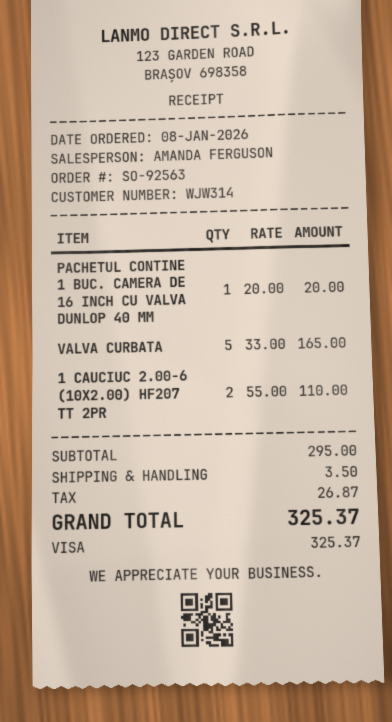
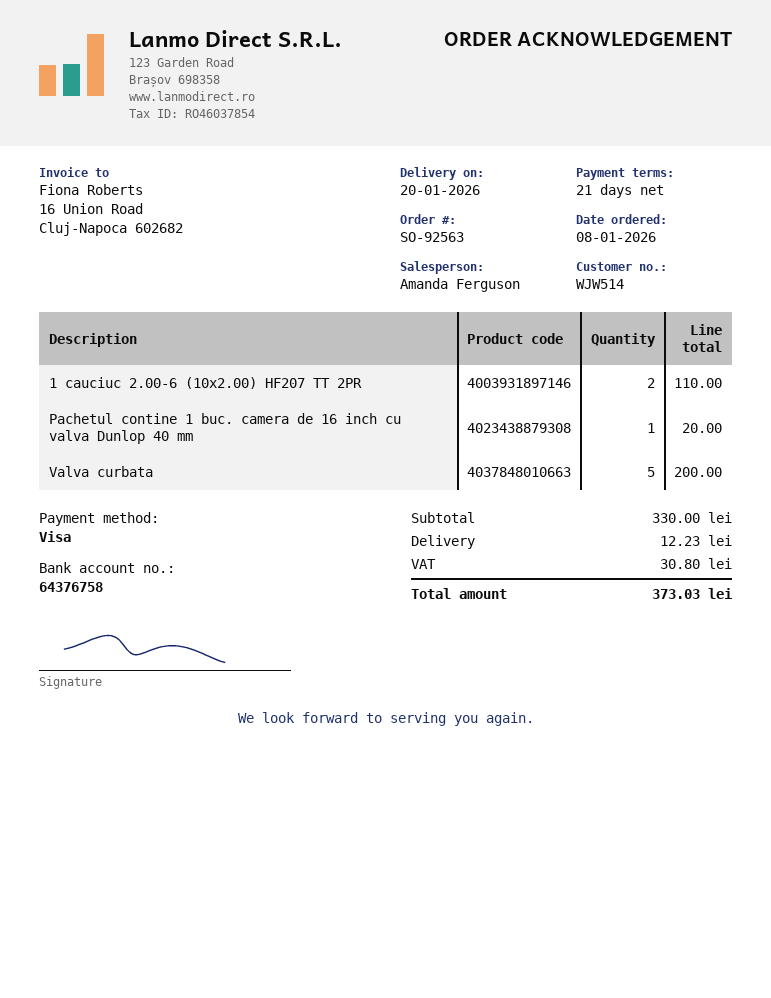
customer number: WJW314 -> WJW514
VALVA CURBATA: 5 for 165.00 -> 5 for 200.00
subtotal: 295.00 -> 330.00
shipping: 3.50 -> 12.23
tax: 26.87 -> 30.80
total: 325.37 -> 373.03

